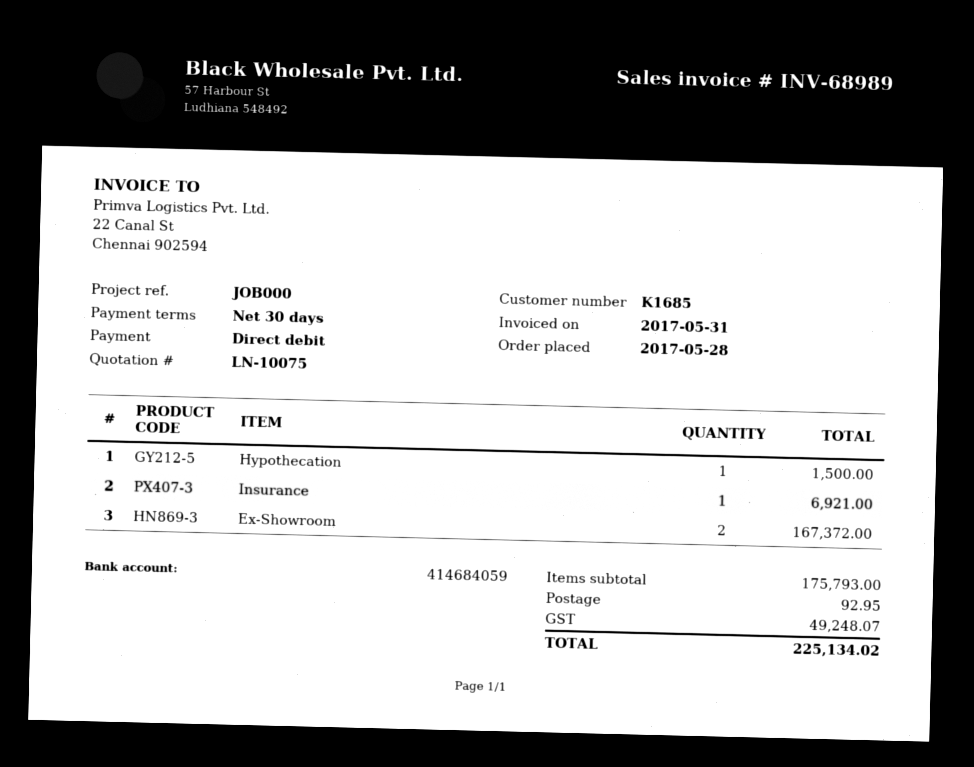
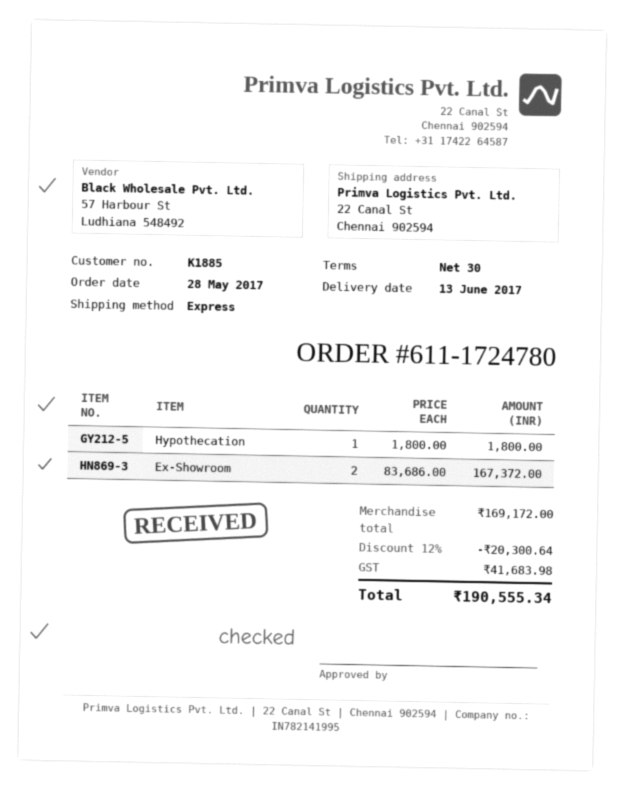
customer number: K1685 -> K1885
Hypothecation: 1 for 1500.00 -> 1 for 1800.00
Insurance: 1 for 6921.00 -> none
subtotal: 175793.00 -> 169172.00
discount: none -> 12% = 20300.64
shipping: 92.95 -> none
tax: 49248.07 -> 41683.98
total: 225134.02 -> 190555.34

